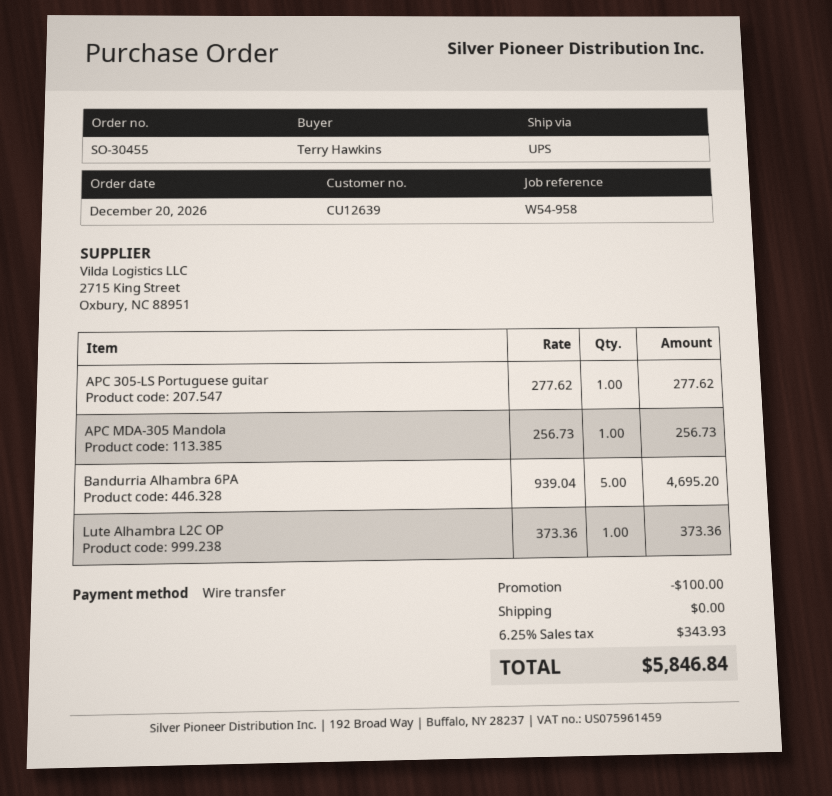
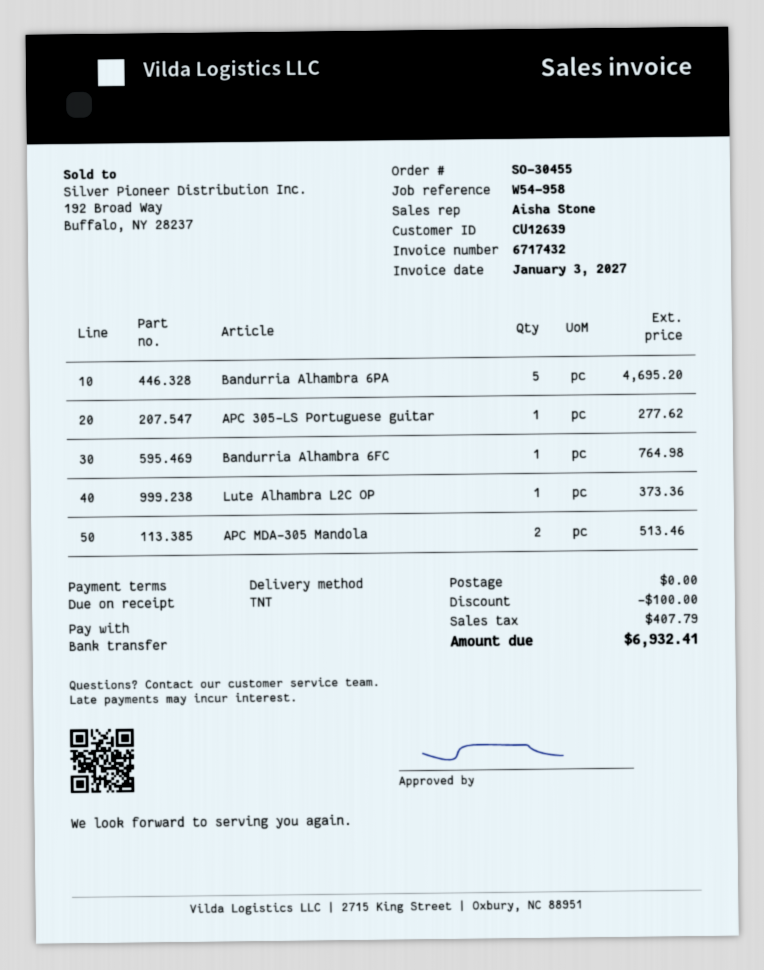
shipping method: UPS -> TNT
APC MDA-305 Mandola: 1 for 256.73 -> 2 for 513.46
Bandurria Alhambra 6FC: none -> 1 for 764.98
tax: 343.93 -> 407.79
total: 5846.84 -> 6932.41

